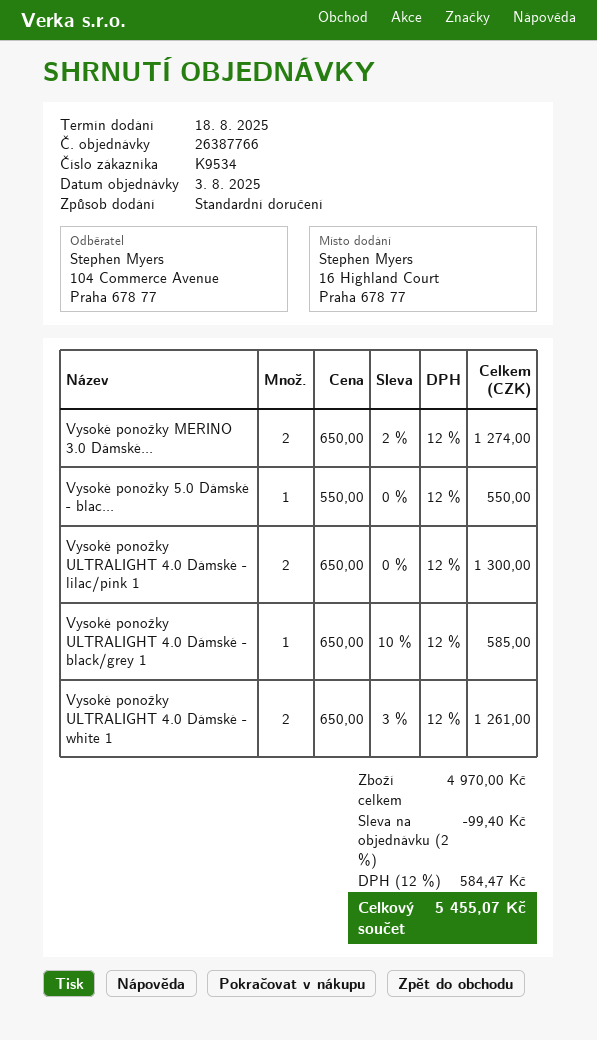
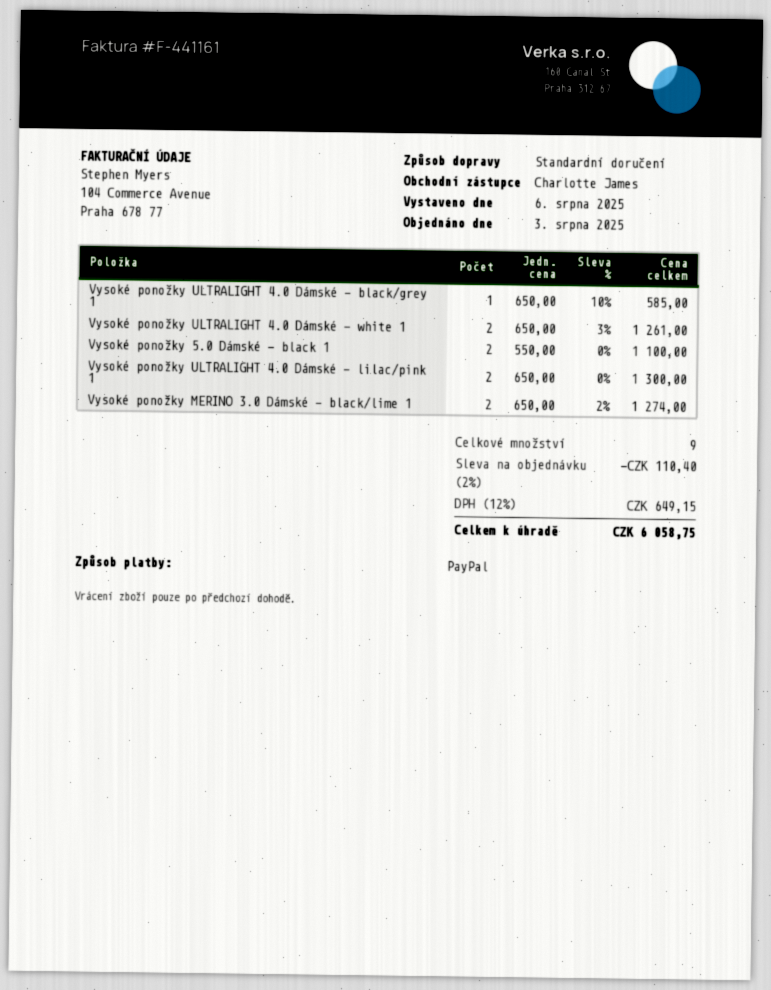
Vysoké ponožky 5.0 Dámské - blac...: 1 x 550.00 = 550.00 -> 2 x 550.00 = 1100.00
discount: 2% = 99.40 -> 2% = 110.40
tax: 12% = 584.47 -> 12% = 649.15
total: 5455.07 -> 6058.75

